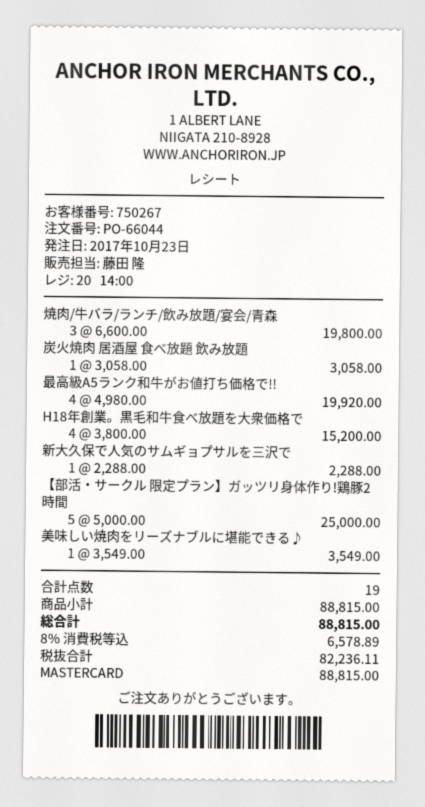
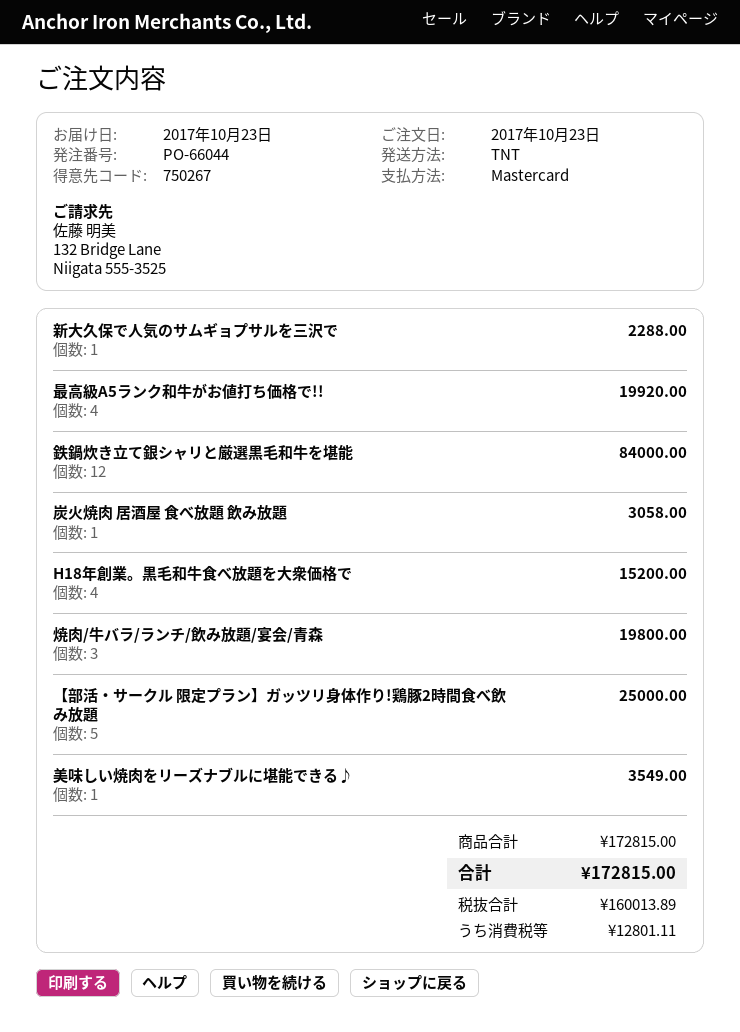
鉄鍋炊き立て銀シャリと厳選黒毛和牛を堪能: none -> 12 for 84000.00
subtotal: 88815.00 -> 172815.00
net: 82236.11 -> 160013.89
tax: 6578.89 -> 12801.11
total: 88815.00 -> 172815.00

